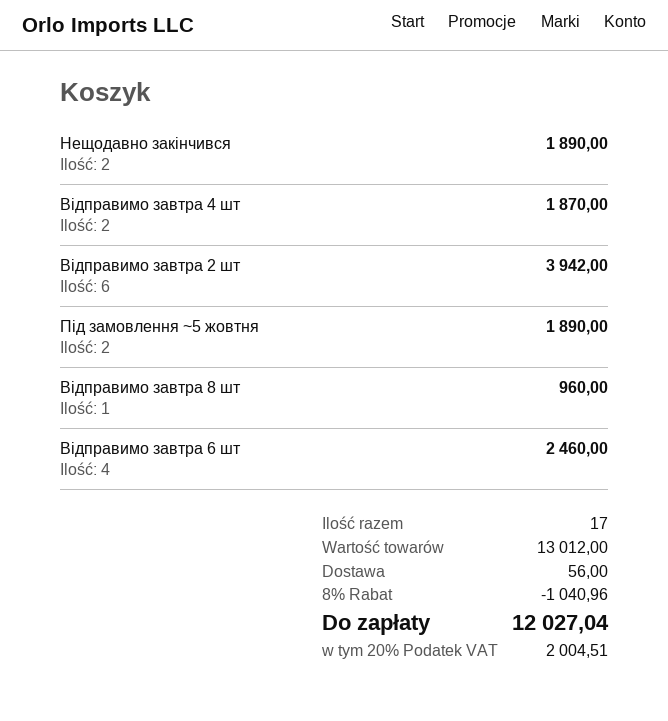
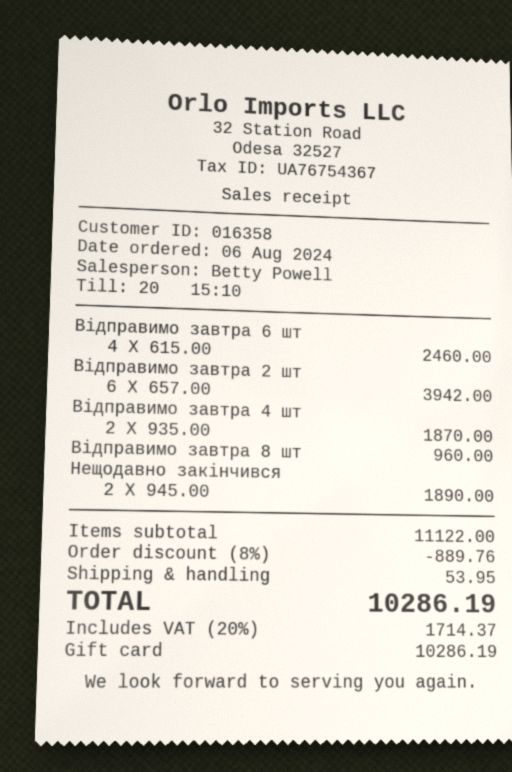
Під замовлення ~5 жовтня: 2 for 1890.00 -> none
subtotal: 13012.00 -> 11122.00
discount: 8% = 1040.96 -> 8% = 889.76
shipping: 56.00 -> 53.95
tax: 20% = 2004.51 -> 20% = 1714.37
total: 12027.04 -> 10286.19

